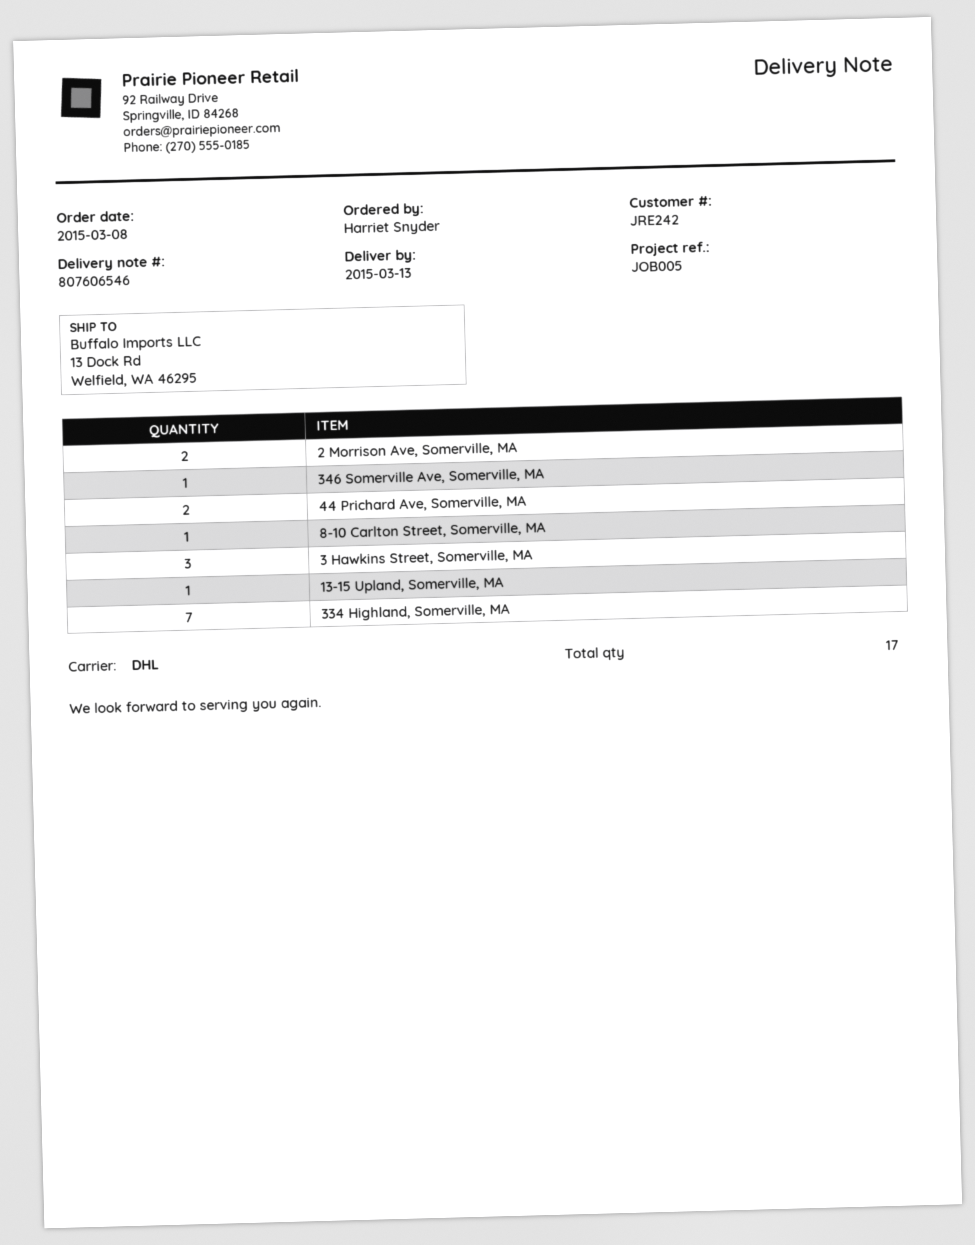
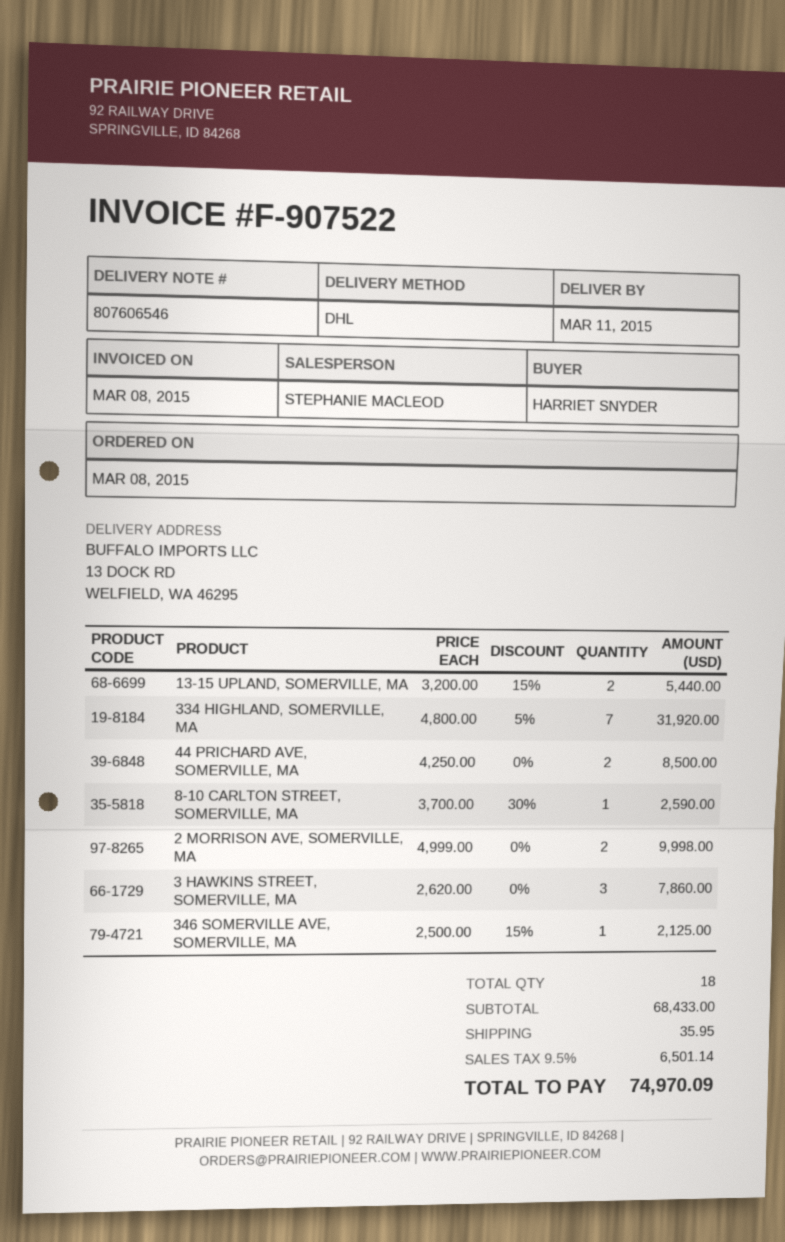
delivery date: 2015-03-13 -> 2015-03-11
13-15 Upland, Somerville, MA: 1 -> 2
total quantity: 17 -> 18

